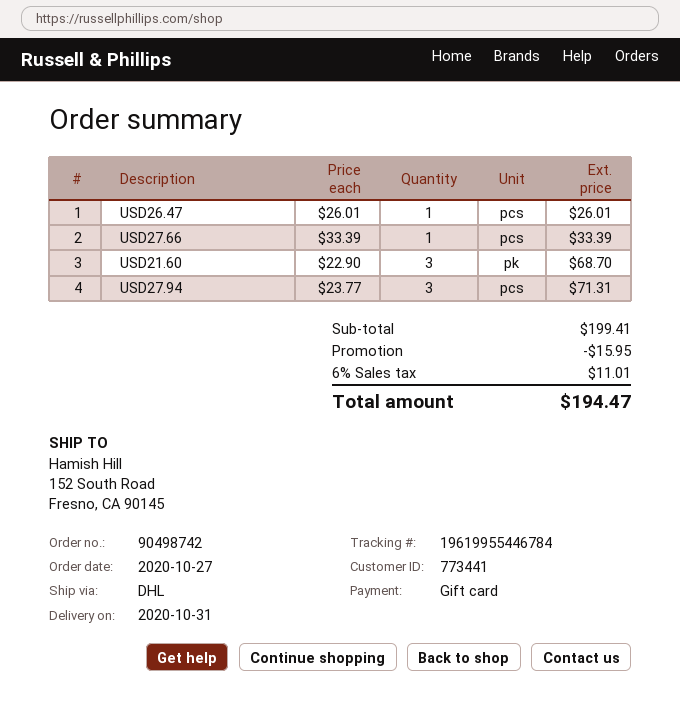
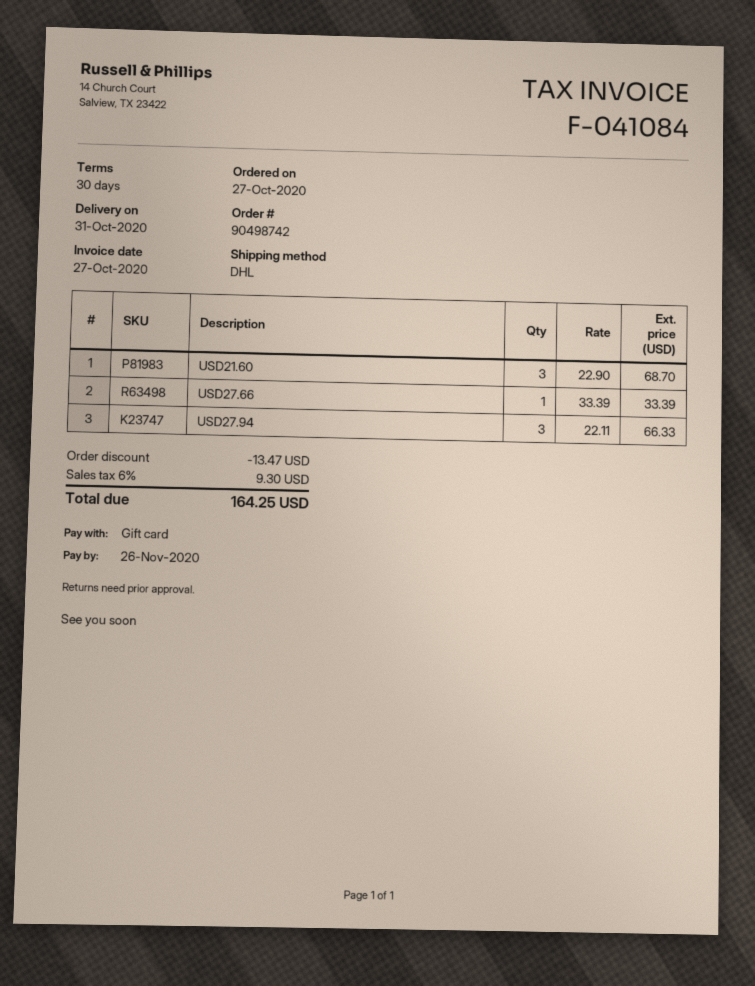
USD26.47: 1 x 26.01 = 26.01 -> none
USD27.94: 3 x 23.77 = 71.31 -> 3 x 22.11 = 66.33
discount: 15.95 -> 13.47
tax: 6% = 11.01 -> 6% = 9.30
total: 194.47 -> 164.25

